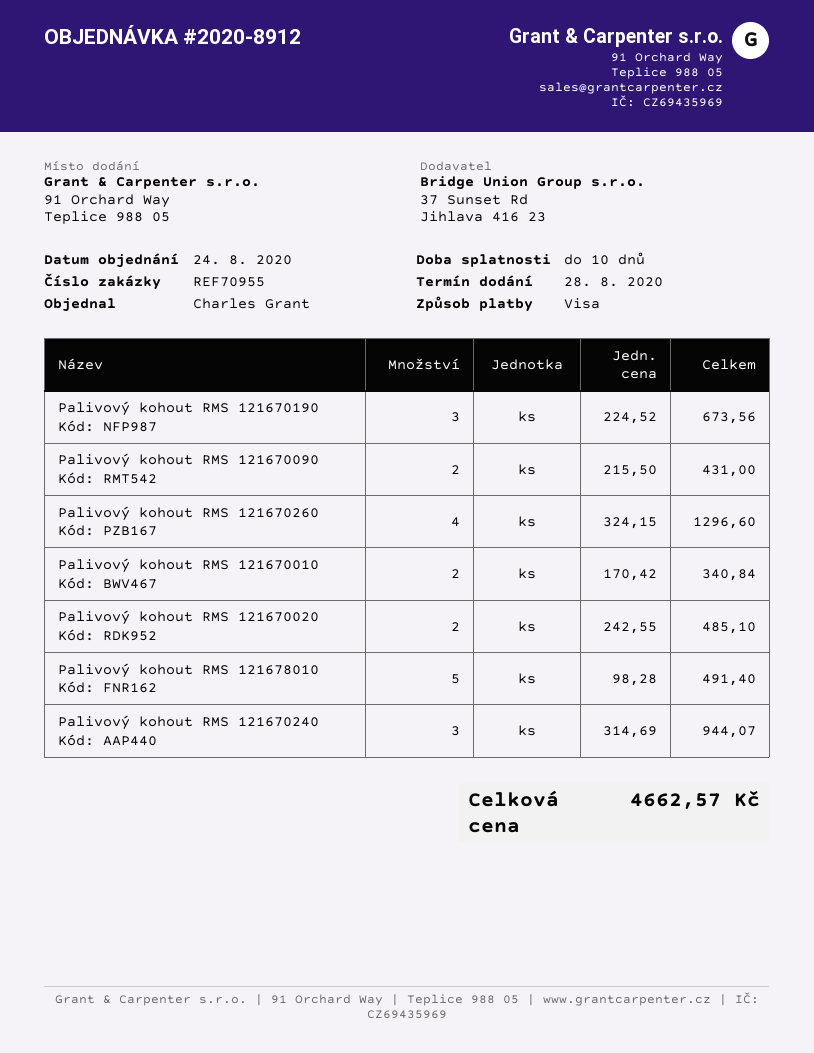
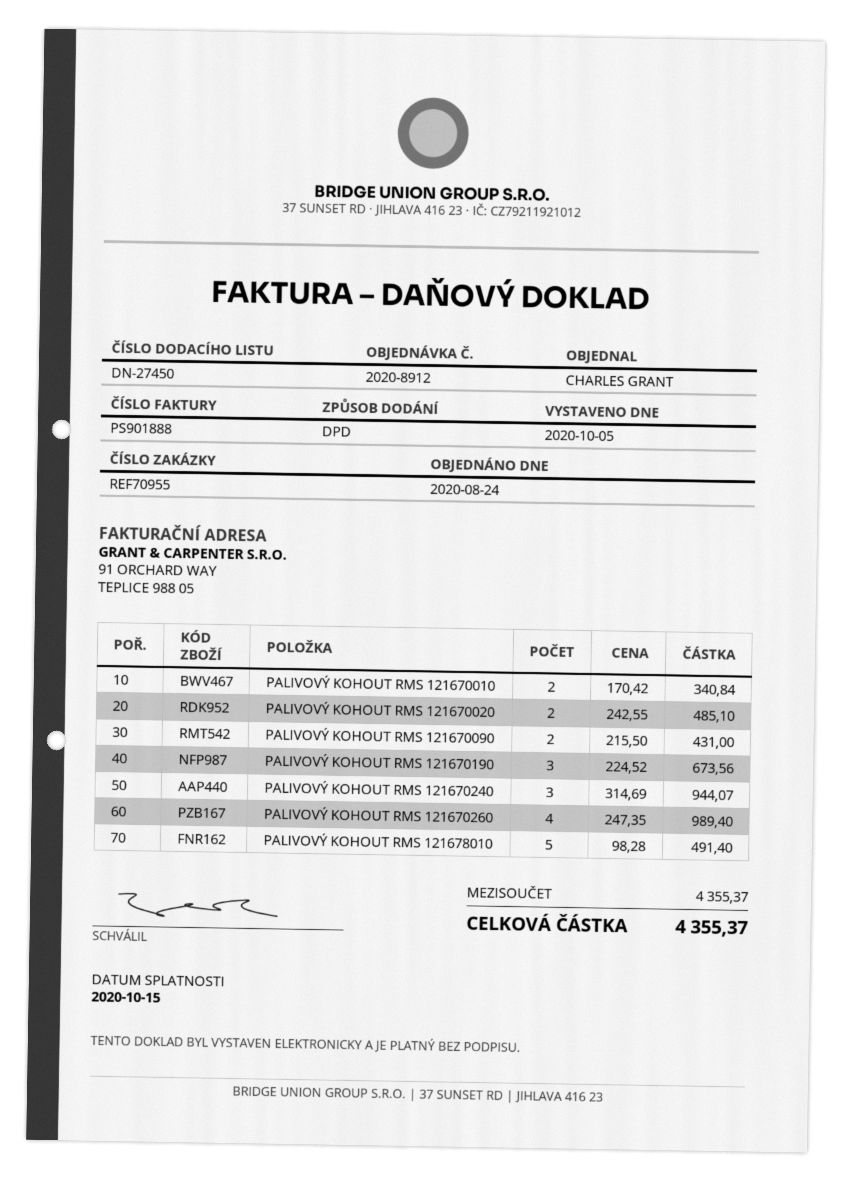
Palivový kohout RMS 121670260: 4 x 324.15 = 1296.60 -> 4 x 247.35 = 989.40
total: 4662.57 -> 4355.37

